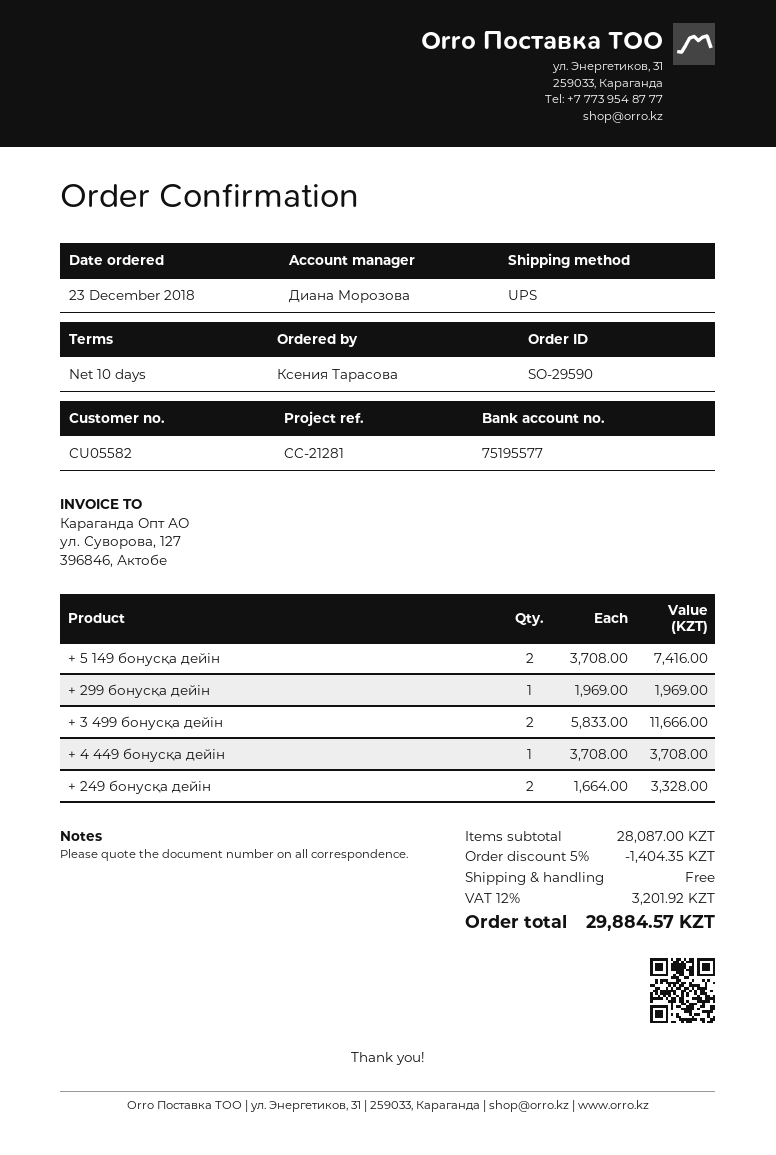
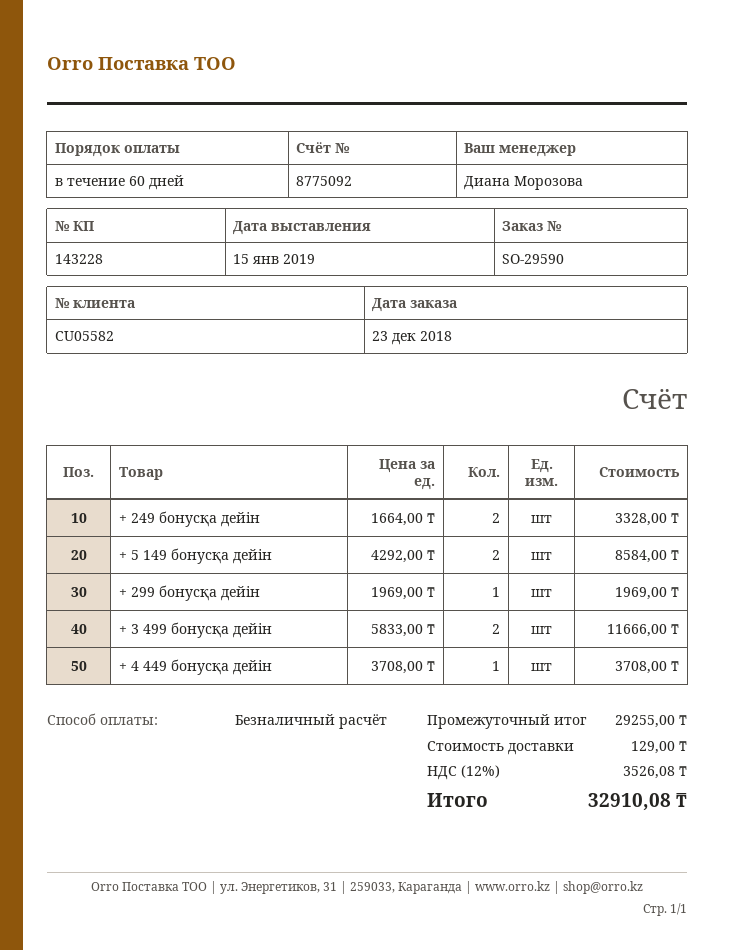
payment terms: 10 days -> 60 days
+ 5 149 бонусқа дейін: 2 x 3708.00 = 7416.00 -> 2 x 4292.00 = 8584.00
subtotal: 28087.00 -> 29255.00
discount: 5% = 1404.35 -> none
shipping: 0.00 -> 129.00
tax: 12% = 3201.92 -> 12% = 3526.08
total: 29884.57 -> 32910.08

